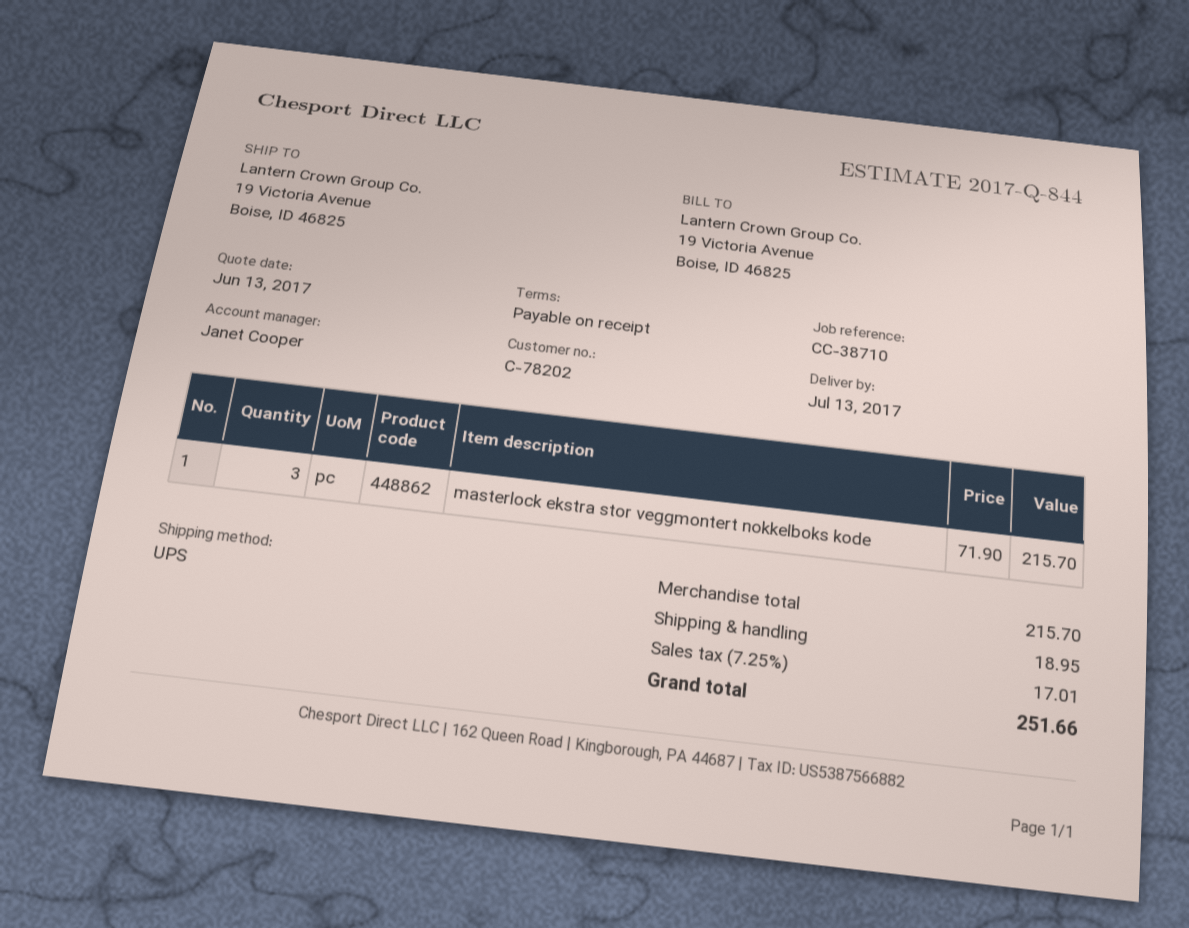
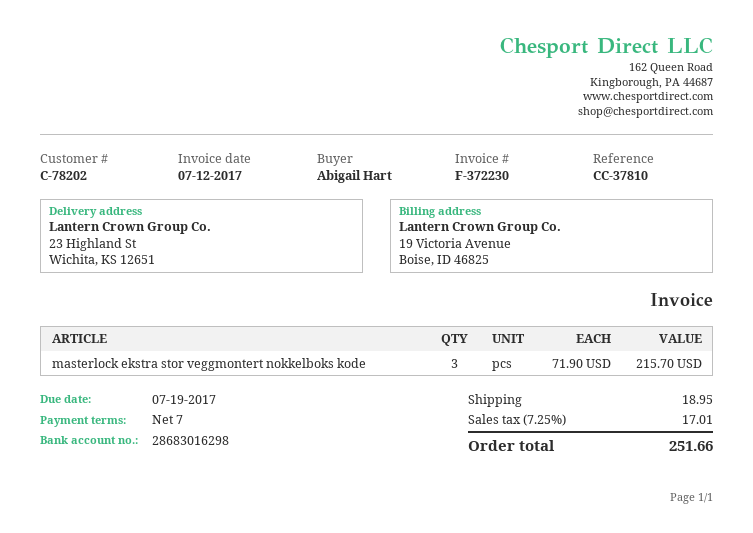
payment terms: on receipt -> 7 days
reference: CC-38710 -> CC-37810
ship to: 19 Victoria Avenue, Boise, ID 46825 -> 23 Highland St, Wichita, KS 12651

